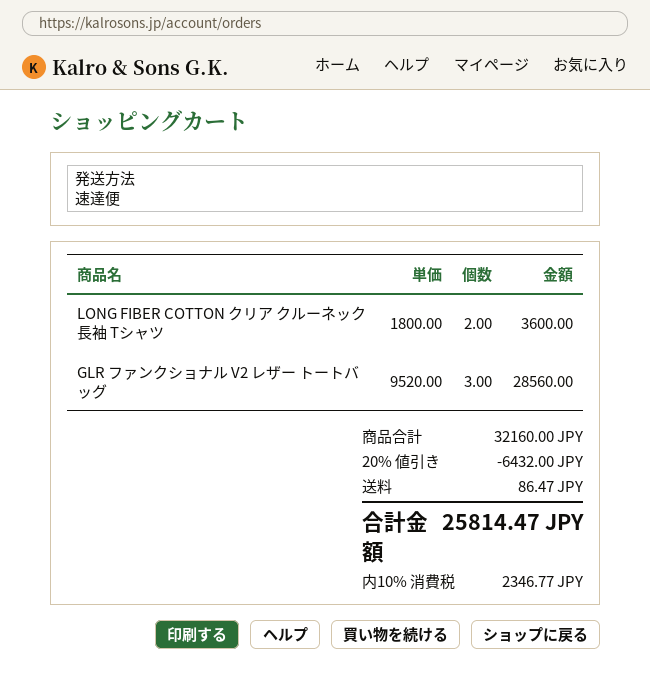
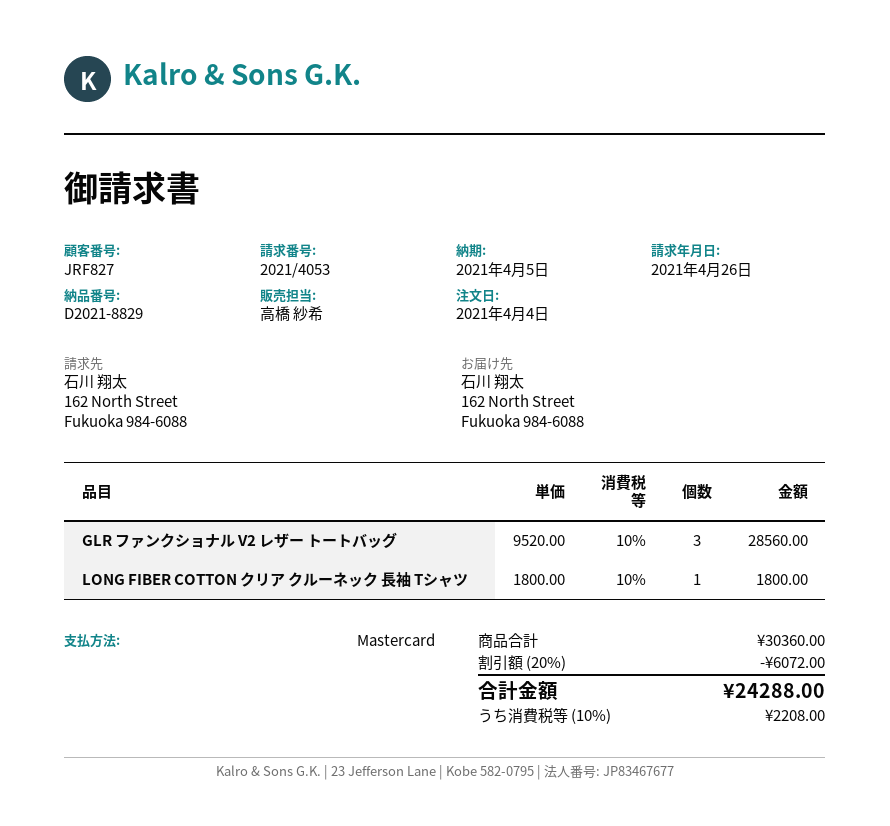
LONG FIBER COTTON クリア クルーネック 長袖 Tシャツ: 2 x 1800.00 = 3600.00 -> 1 x 1800.00 = 1800.00
subtotal: 32160.00 -> 30360.00
discount: 20% = 6432.00 -> 20% = 6072.00
shipping: 86.47 -> none
tax: 10% = 2346.77 -> 10% = 2208.00
total: 25814.47 -> 24288.00

